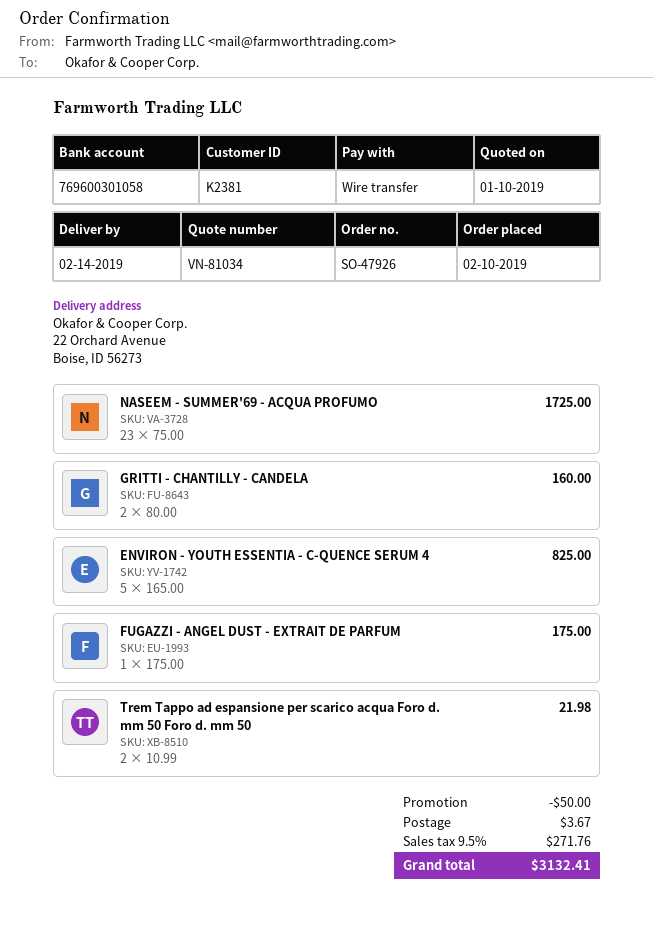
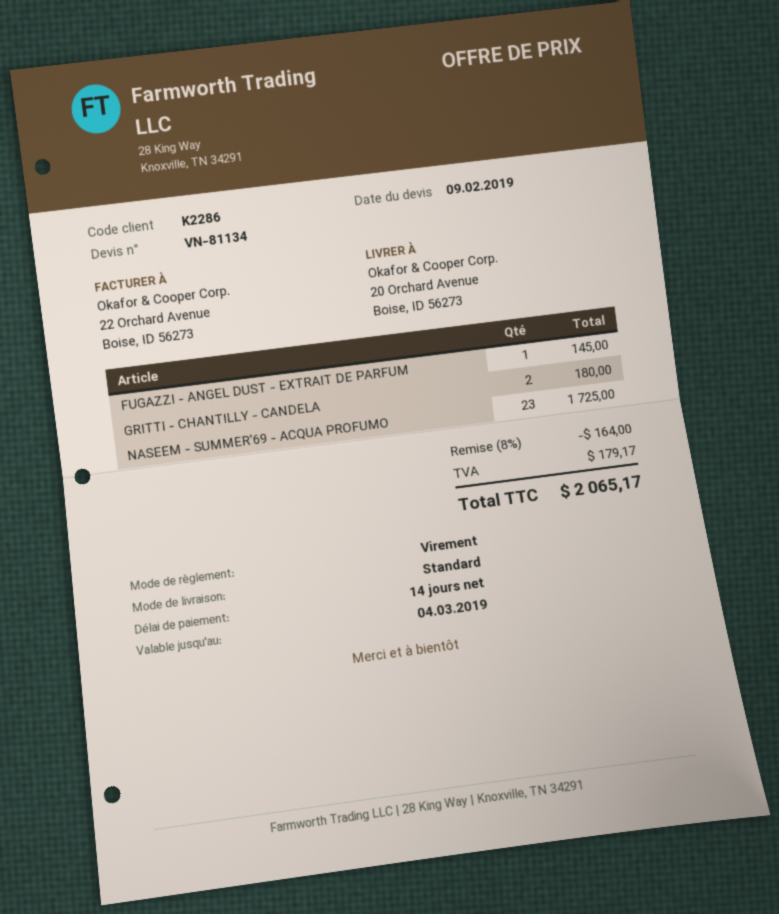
quote number: VN-81034 -> VN-81134
quote date: 2019-01-10 -> 2019-02-09
customer number: K2381 -> K2286
ship to: 22 Orchard Avenue, Boise, ID 56273 -> 20 Orchard Avenue, Boise, ID 56273
GRITTI - CHANTILLY - CANDELA: 2 for 160.00 -> 2 for 180.00
ENVIRON - YOUTH ESSENTIA - C-QUENCE SERUM 4: 5 for 825.00 -> none
FUGAZZI - ANGEL DUST - EXTRAIT DE PARFUM: 1 for 175.00 -> 1 for 145.00
Trem Tappo ad espansione per scarico acqua Foro d. mm 50 Foro d. mm 50: 2 for 21.98 -> none
discount: 50.00 -> 164.00
shipping: 3.67 -> none
tax: 271.76 -> 179.17
total: 3132.41 -> 2065.17

